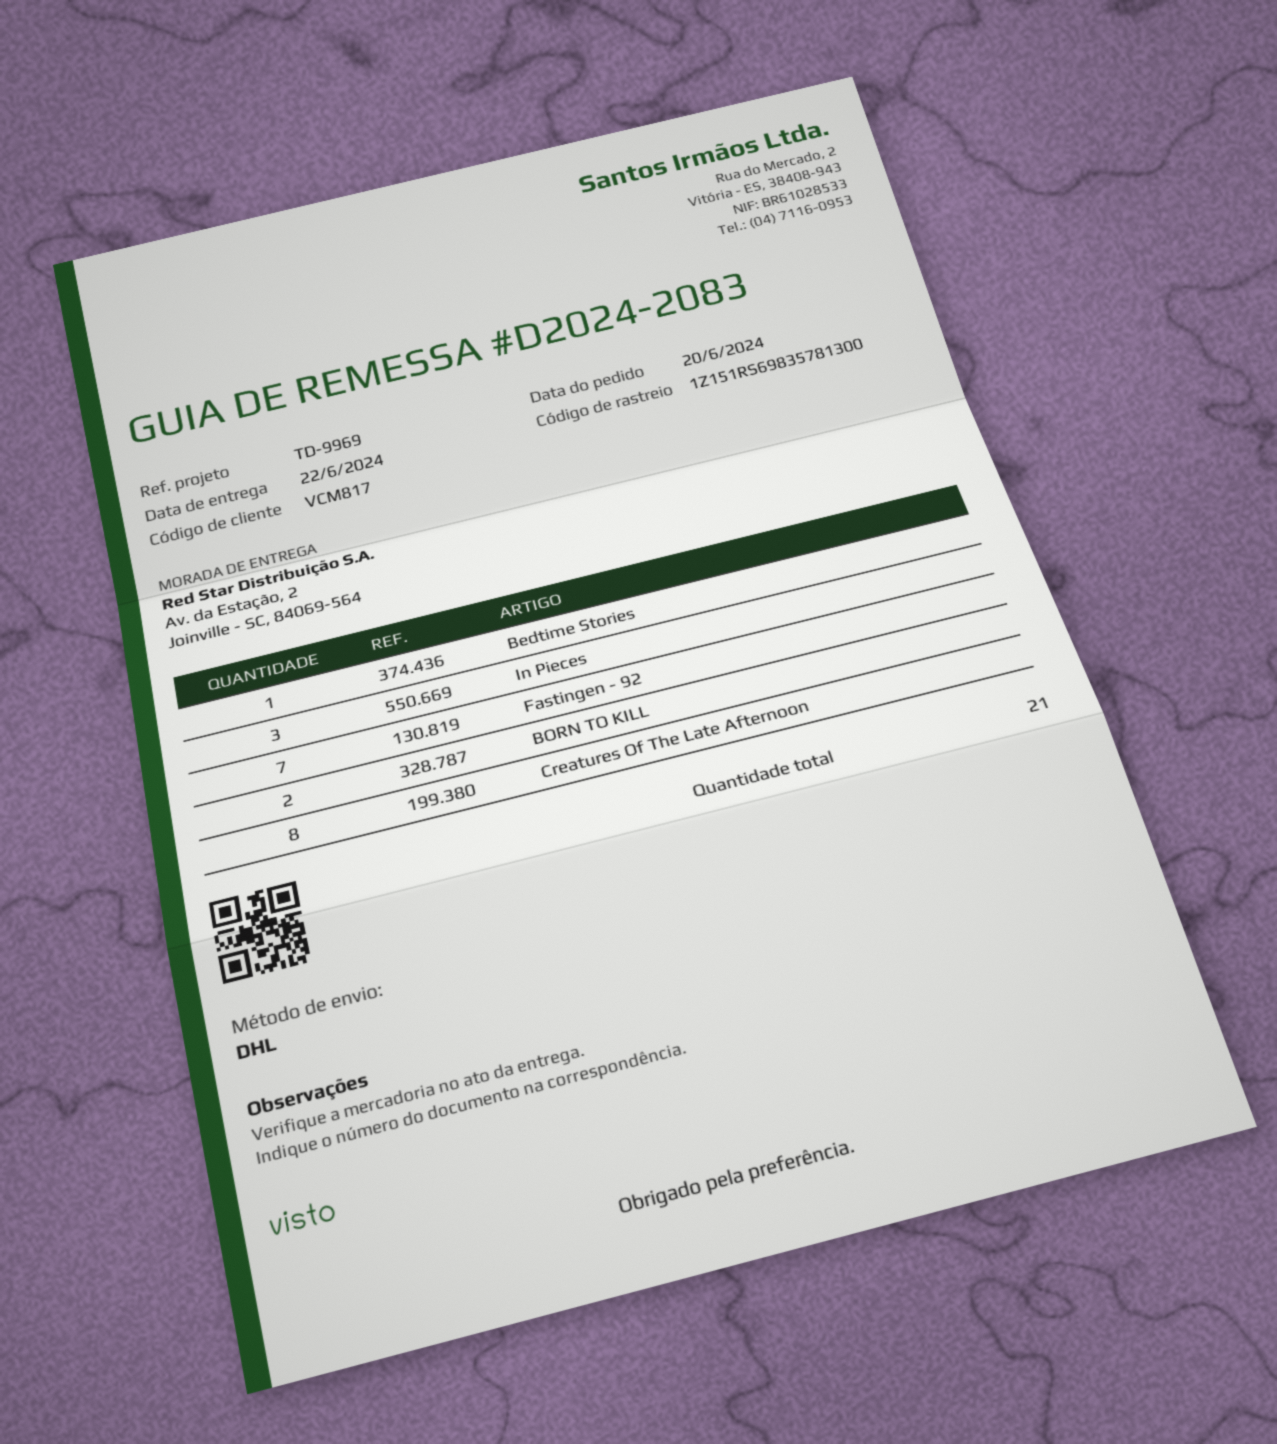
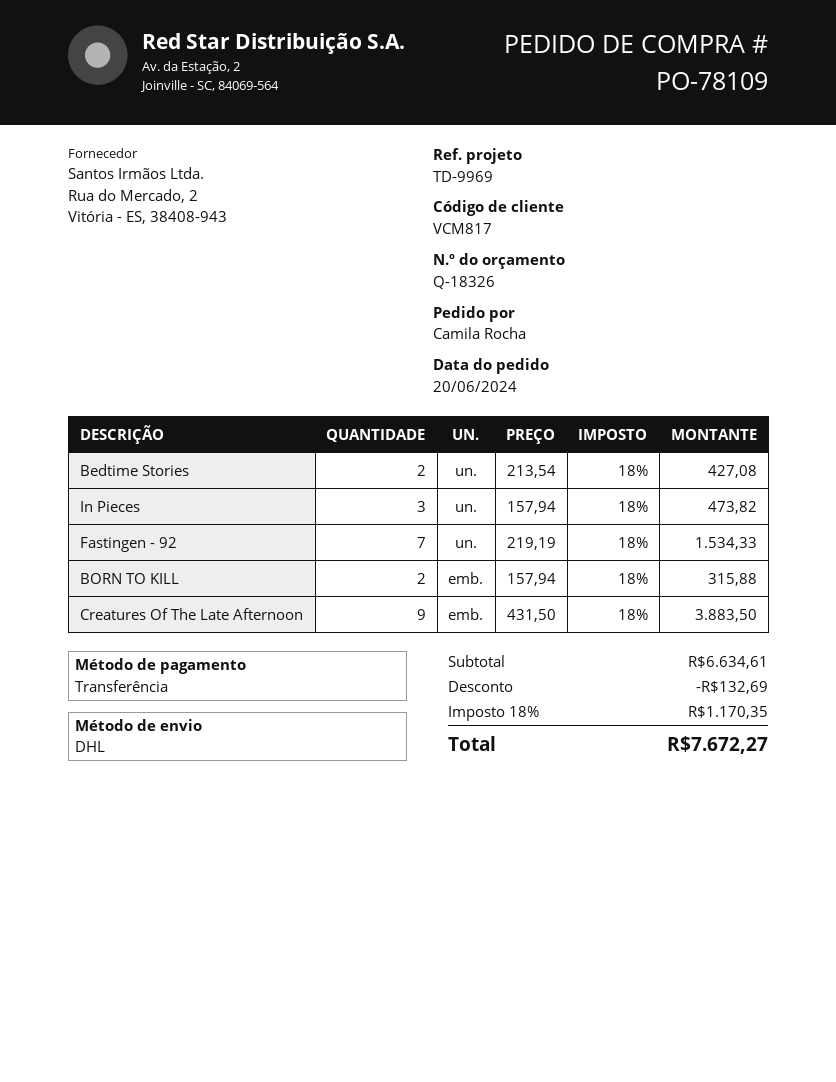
Bedtime Stories: 1 -> 2
Creatures Of The Late Afternoon: 8 -> 9

